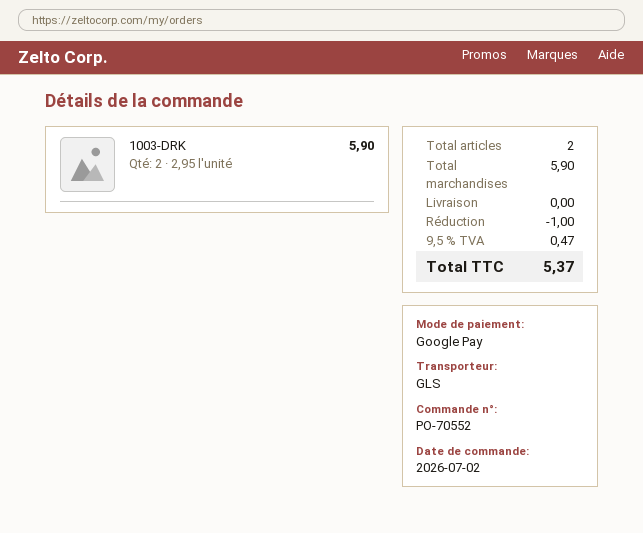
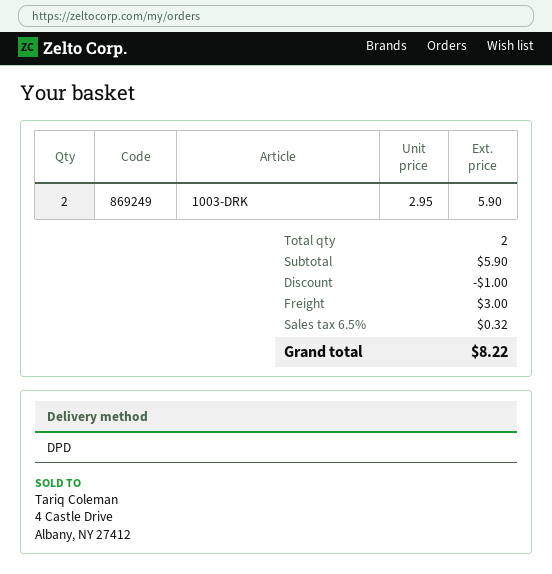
shipping method: GLS -> DPD
shipping: 0.00 -> 3.00
tax: 9.5% = 0.47 -> 6.5% = 0.32
total: 5.37 -> 8.22

